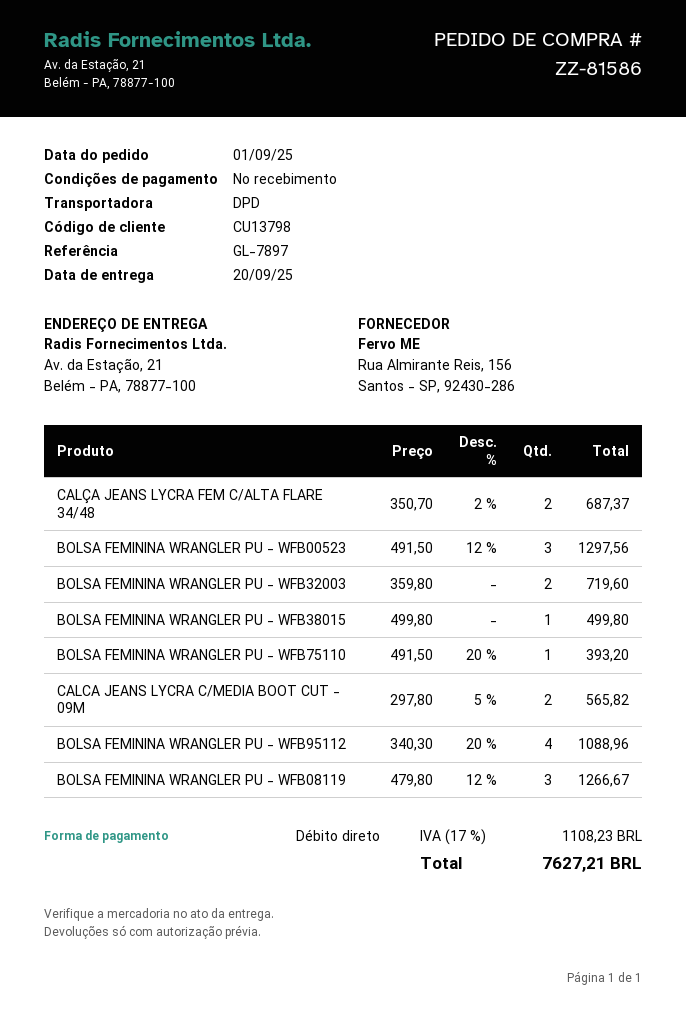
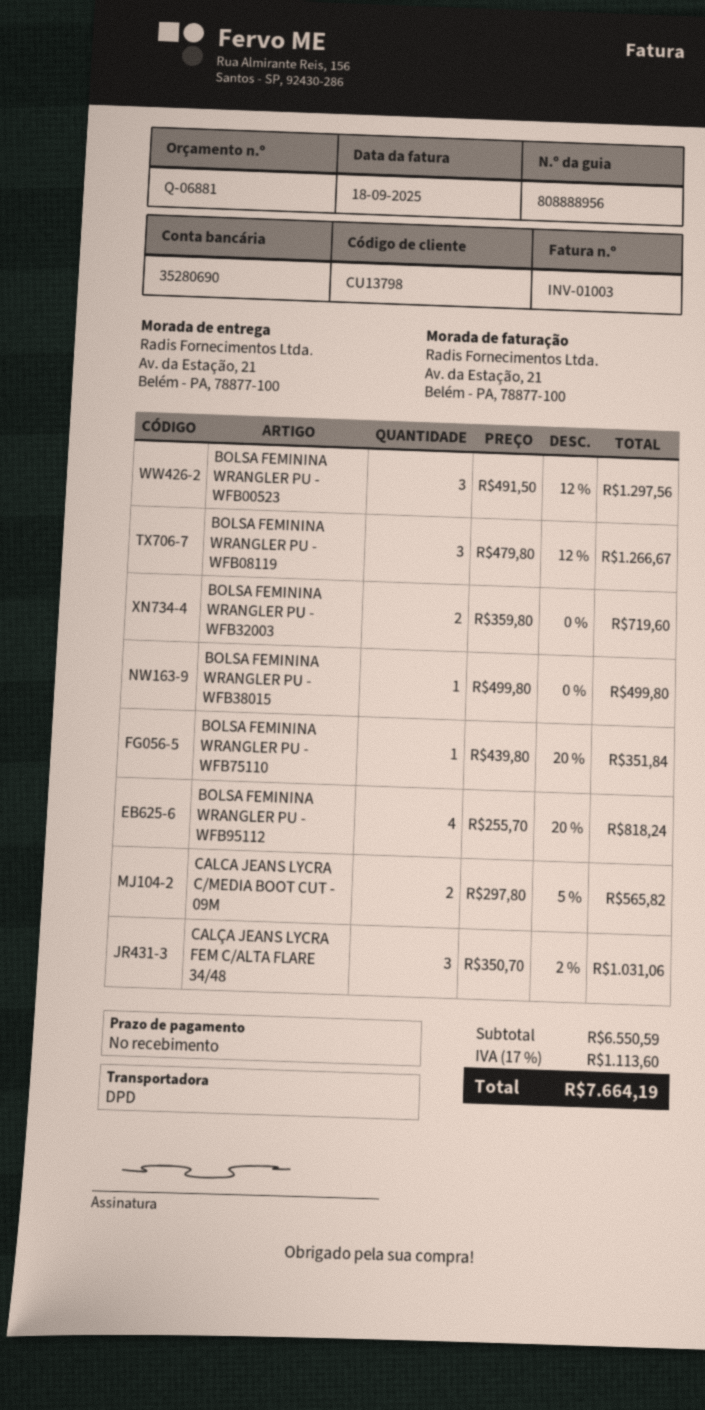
CALÇA JEANS LYCRA FEM C/ALTA FLARE 34/48: 2 x 350.70 - 2% = 687.37 -> 3 x 350.70 - 2% = 1031.06
BOLSA FEMININA WRANGLER PU - WFB75110: 1 x 491.50 - 20% = 393.20 -> 1 x 439.80 - 20% = 351.84
BOLSA FEMININA WRANGLER PU - WFB95112: 4 x 340.30 - 20% = 1088.96 -> 4 x 255.70 - 20% = 818.24
tax: 17% = 1108.23 -> 17% = 1113.60
total: 7627.21 -> 7664.19

